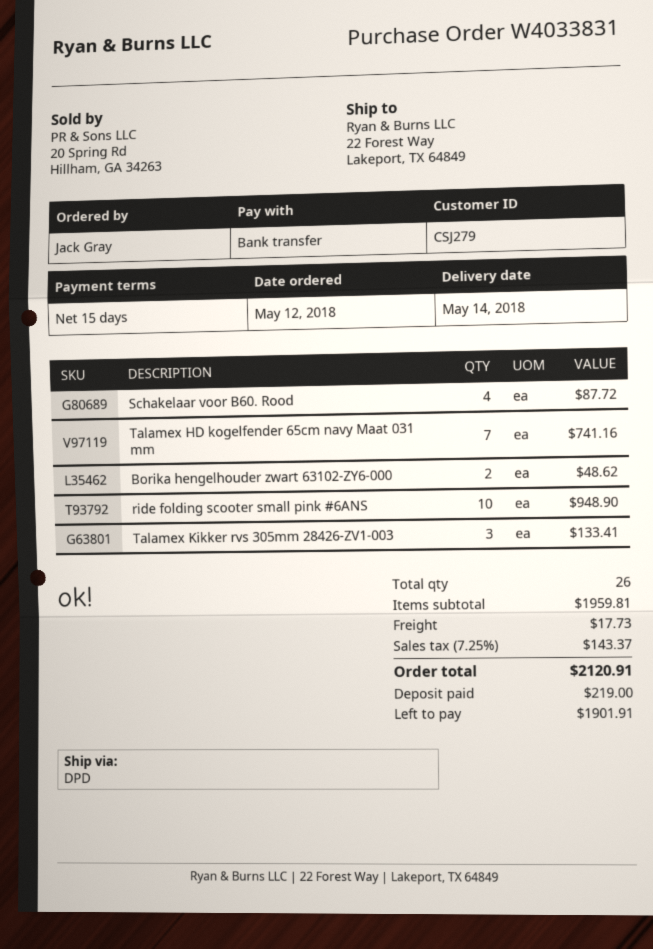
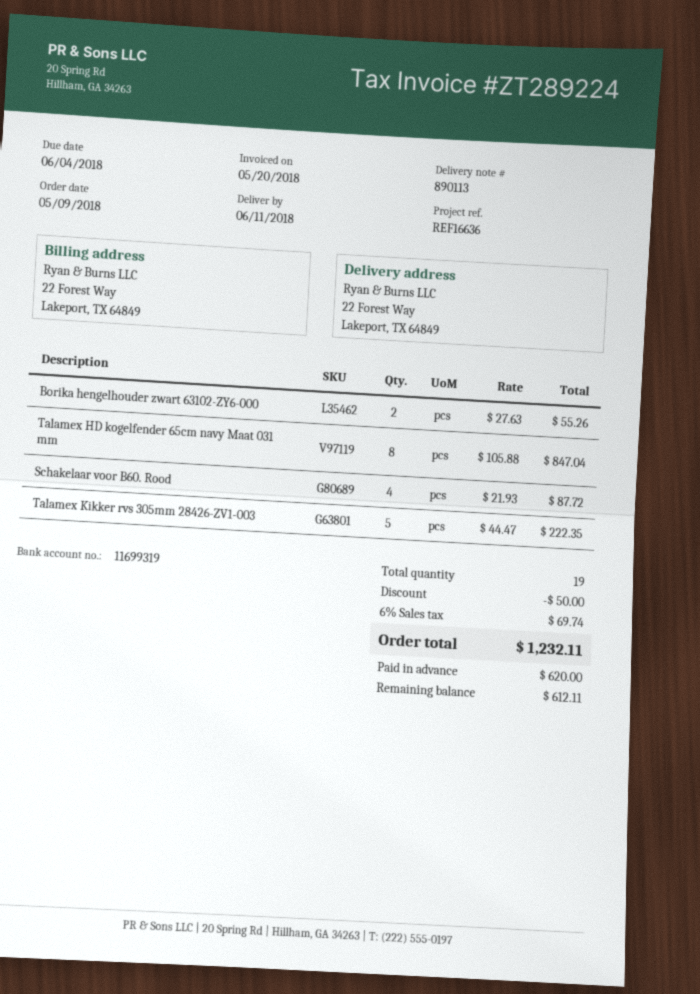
order date: 2018-05-12 -> 2018-05-09
delivery date: 2018-05-14 -> 2018-06-11
Talamex HD kogelfender 65cm navy Maat 031 mm: 7 for 741.16 -> 8 for 847.04
Borika hengelhouder zwart 63102-ZY6-000: 2 for 48.62 -> 2 for 55.26
ride folding scooter small pink #6ANS: 10 for 948.90 -> none
Talamex Kikker rvs 305mm 28426-ZV1-003: 3 for 133.41 -> 5 for 222.35
total quantity: 26 -> 19
discount: none -> 50.00
shipping: 17.73 -> none
tax: 7.25% = 143.37 -> 6% = 69.74
total: 2120.91 -> 1232.11
deposit: 219.00 -> 620.00
balance: 1901.91 -> 612.11

